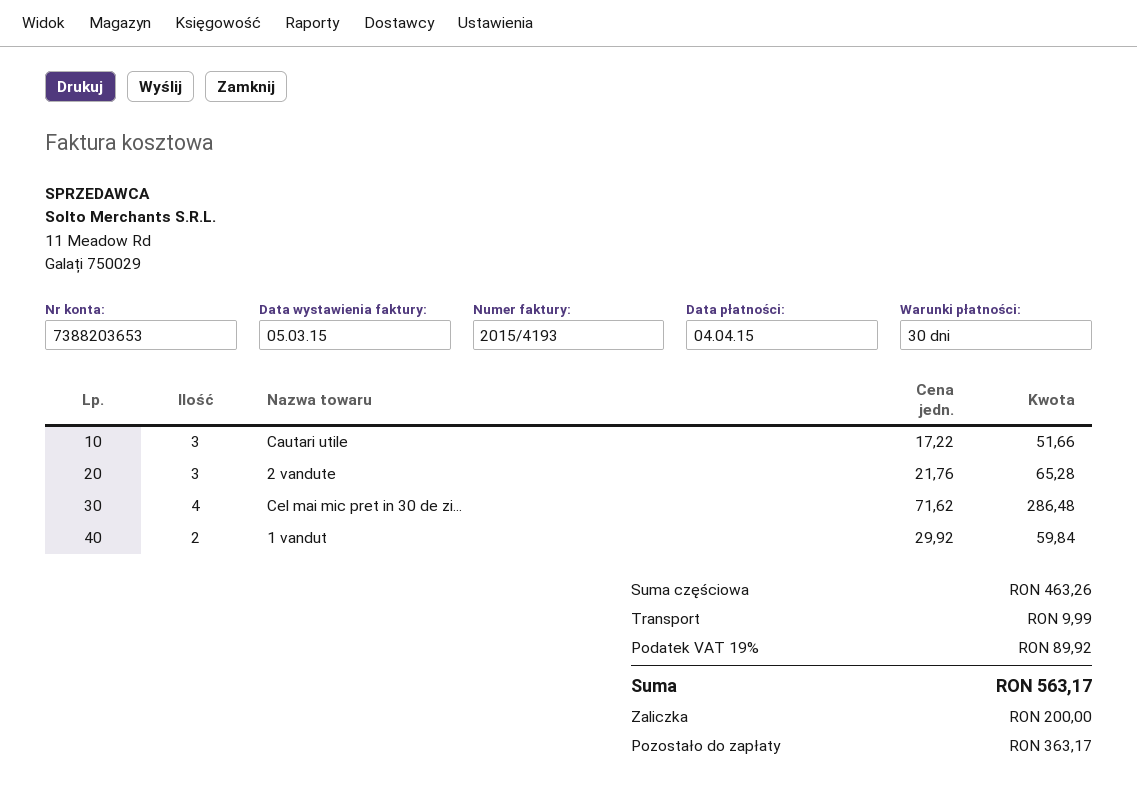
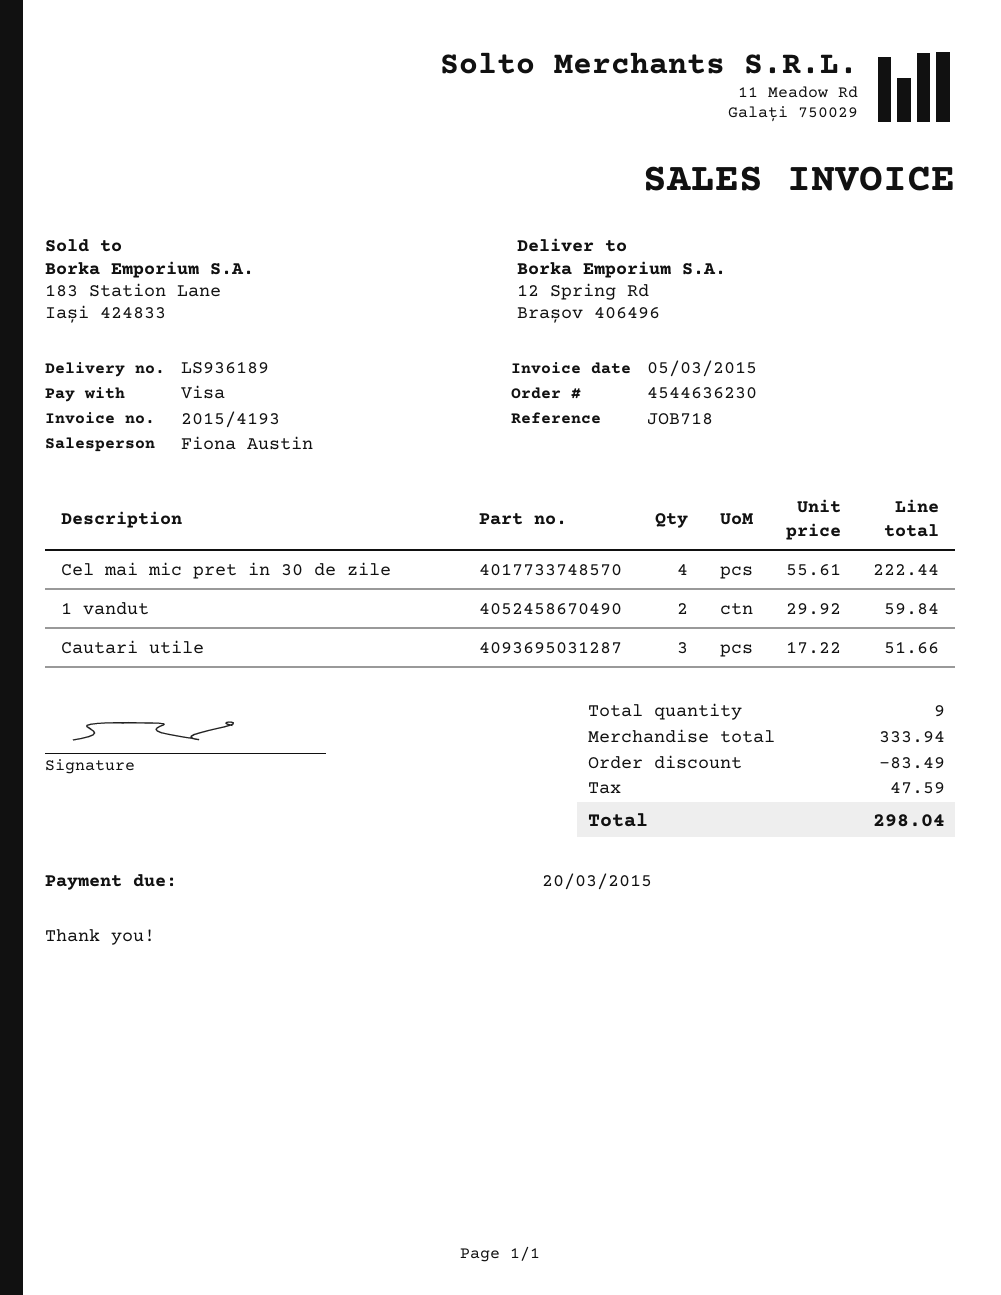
due date: 2015-04-04 -> 2015-03-20
2 vandute: 3 x 21.76 = 65.28 -> none
Cel mai mic pret in 30 de zi...: 4 x 71.62 = 286.48 -> 4 x 55.61 = 222.44
subtotal: 463.26 -> 333.94
discount: none -> 83.49
shipping: 9.99 -> none
tax: 89.92 -> 47.59
total: 563.17 -> 298.04

